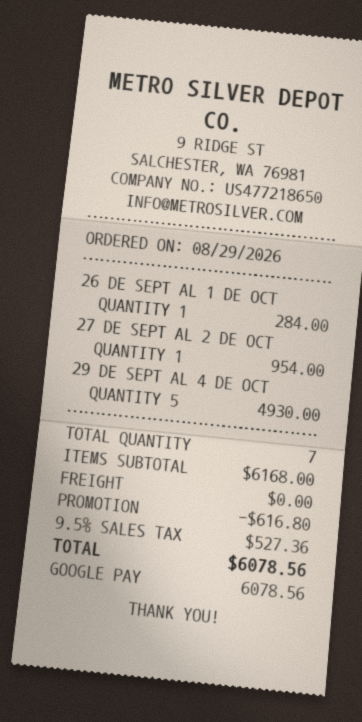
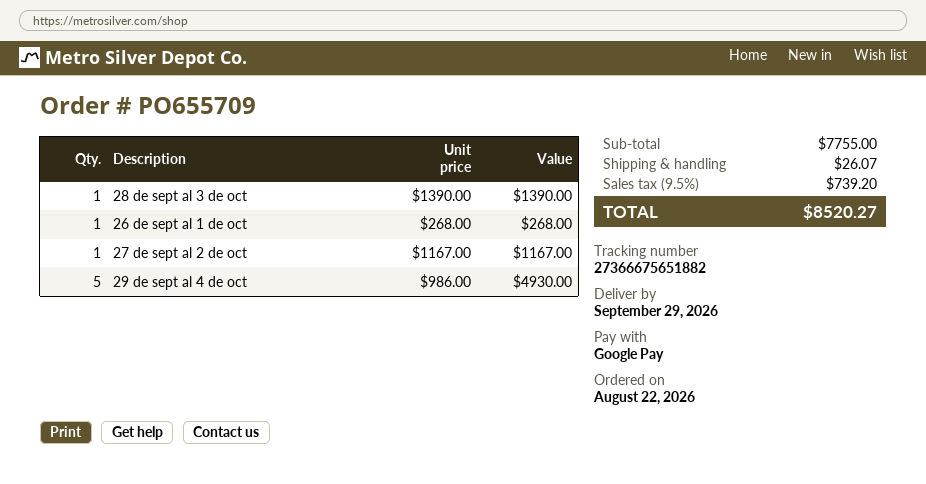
order date: 2026-08-29 -> 2026-08-22
26 DE SEPT AL 1 DE OCT: 1 for 284.00 -> 1 for 268.00
27 DE SEPT AL 2 DE OCT: 1 for 954.00 -> 1 for 1167.00
28 de sept al 3 de oct: none -> 1 for 1390.00
subtotal: 6168.00 -> 7755.00
discount: 616.80 -> none
shipping: 0.00 -> 26.07
tax: 9.5% = 527.36 -> 9.5% = 739.20
total: 6078.56 -> 8520.27

